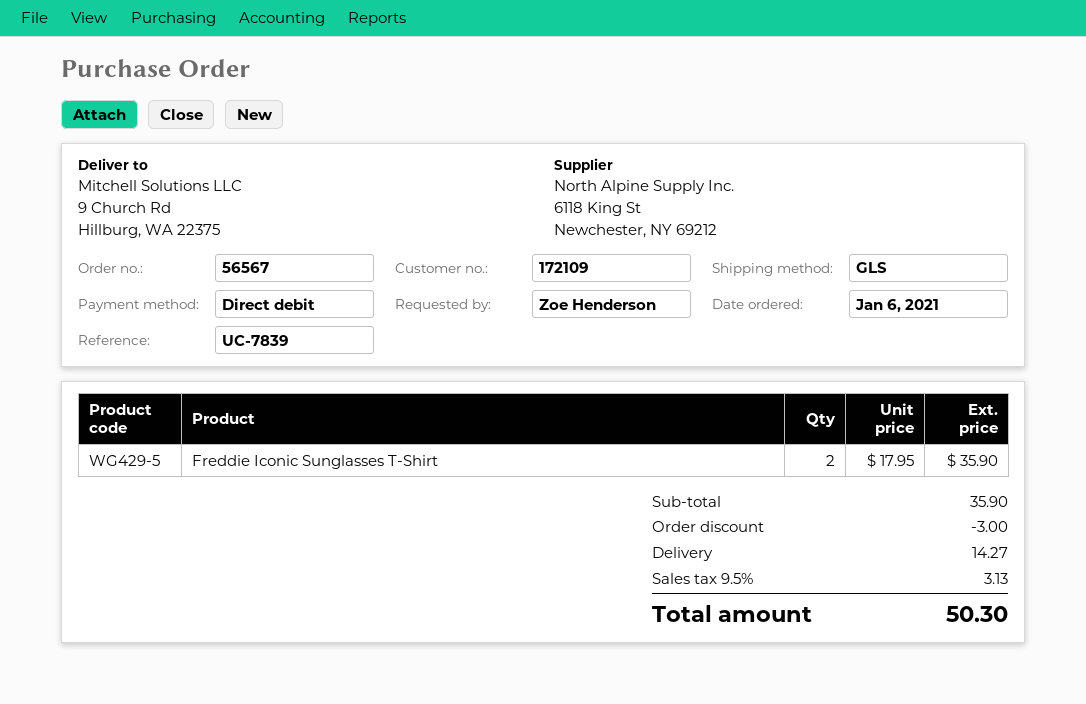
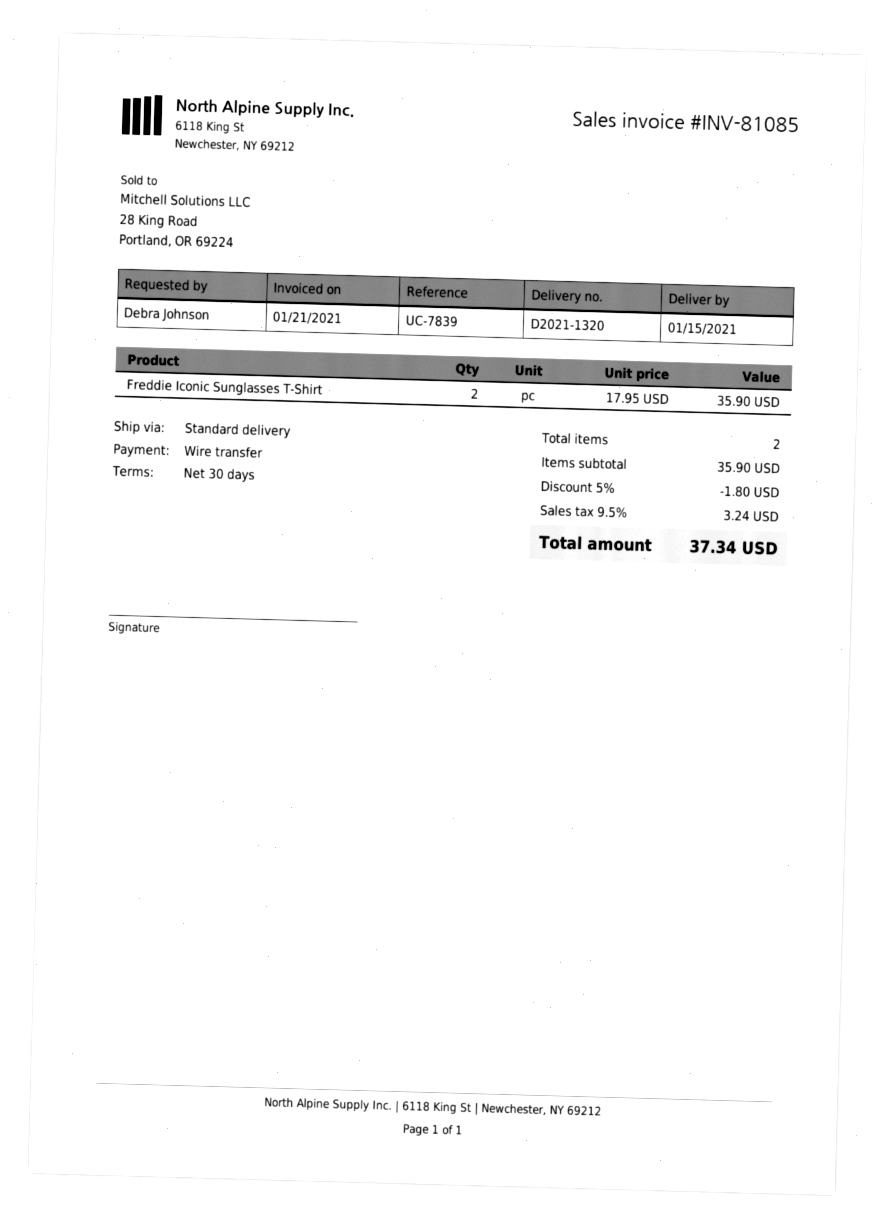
ordered by: Zoe Henderson -> Debra Johnson
payment method: direct debit -> bank transfer
shipping method: GLS -> standard
discount: 3.00 -> 1.80
shipping: 14.27 -> none
tax: 9.5% = 3.13 -> 9.5% = 3.24
total: 50.30 -> 37.34

